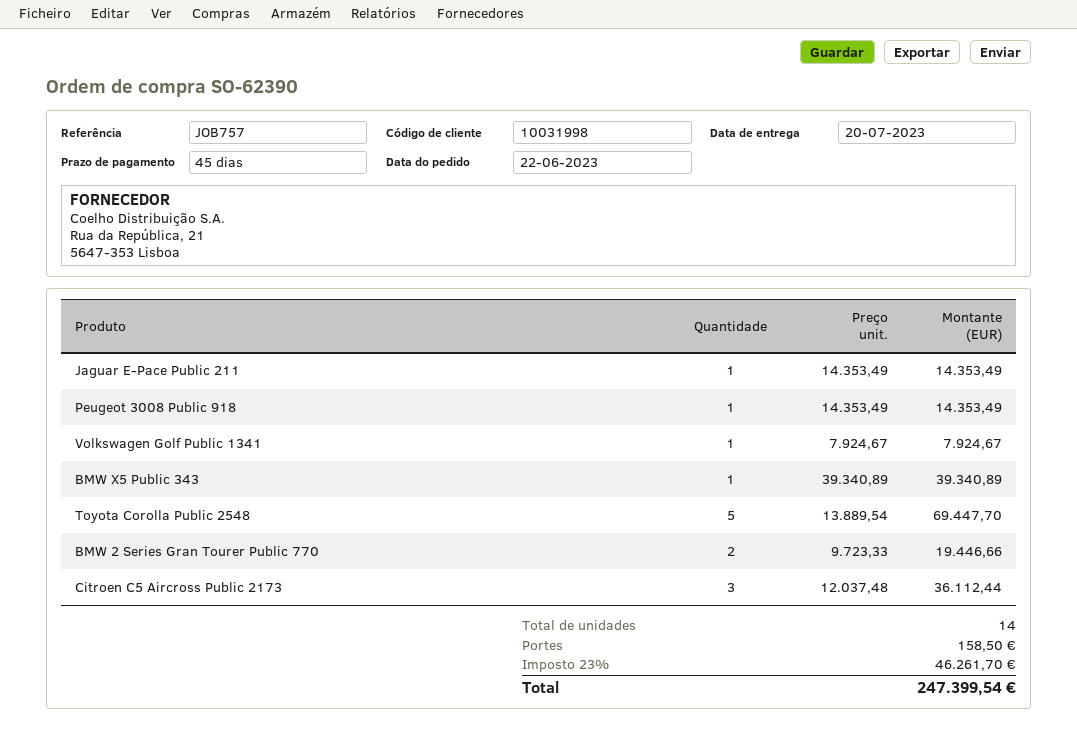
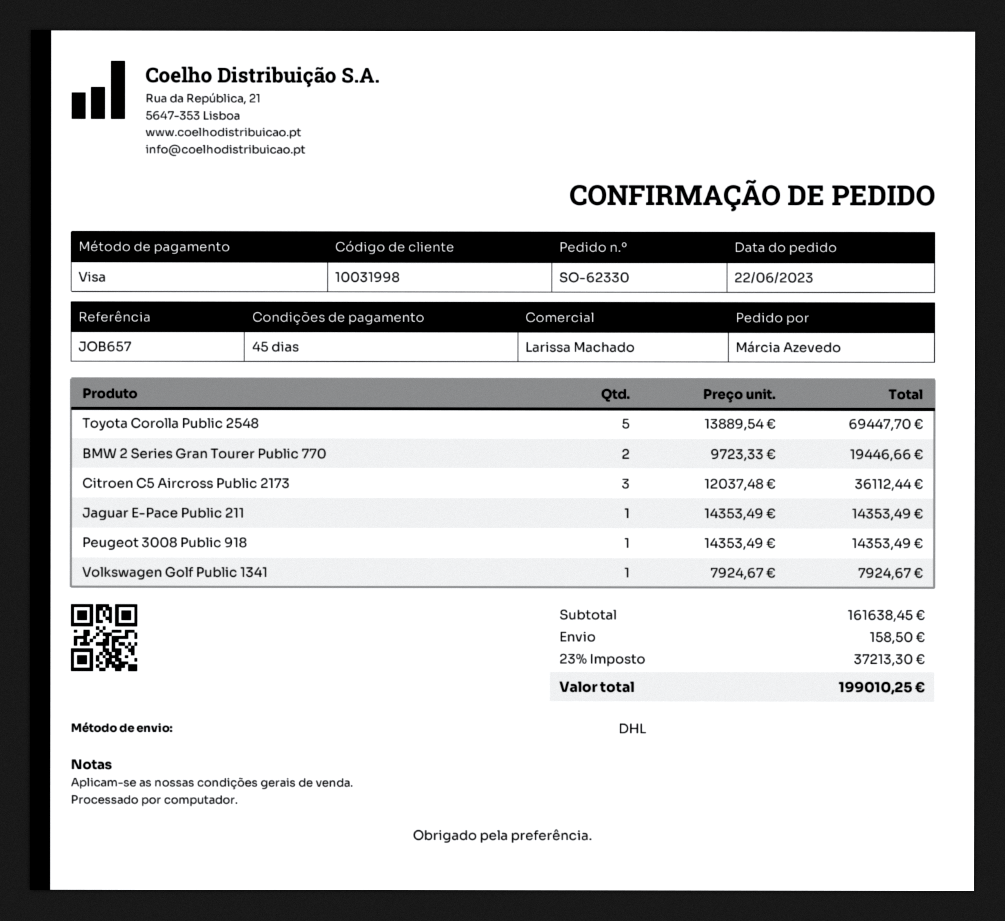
order number: SO-62390 -> SO-62330
reference: JOB757 -> JOB657
BMW X5 Public 343: 1 x 39340.89 = 39340.89 -> none
tax: 23% = 46261.70 -> 23% = 37213.30
total: 247399.54 -> 199010.25

